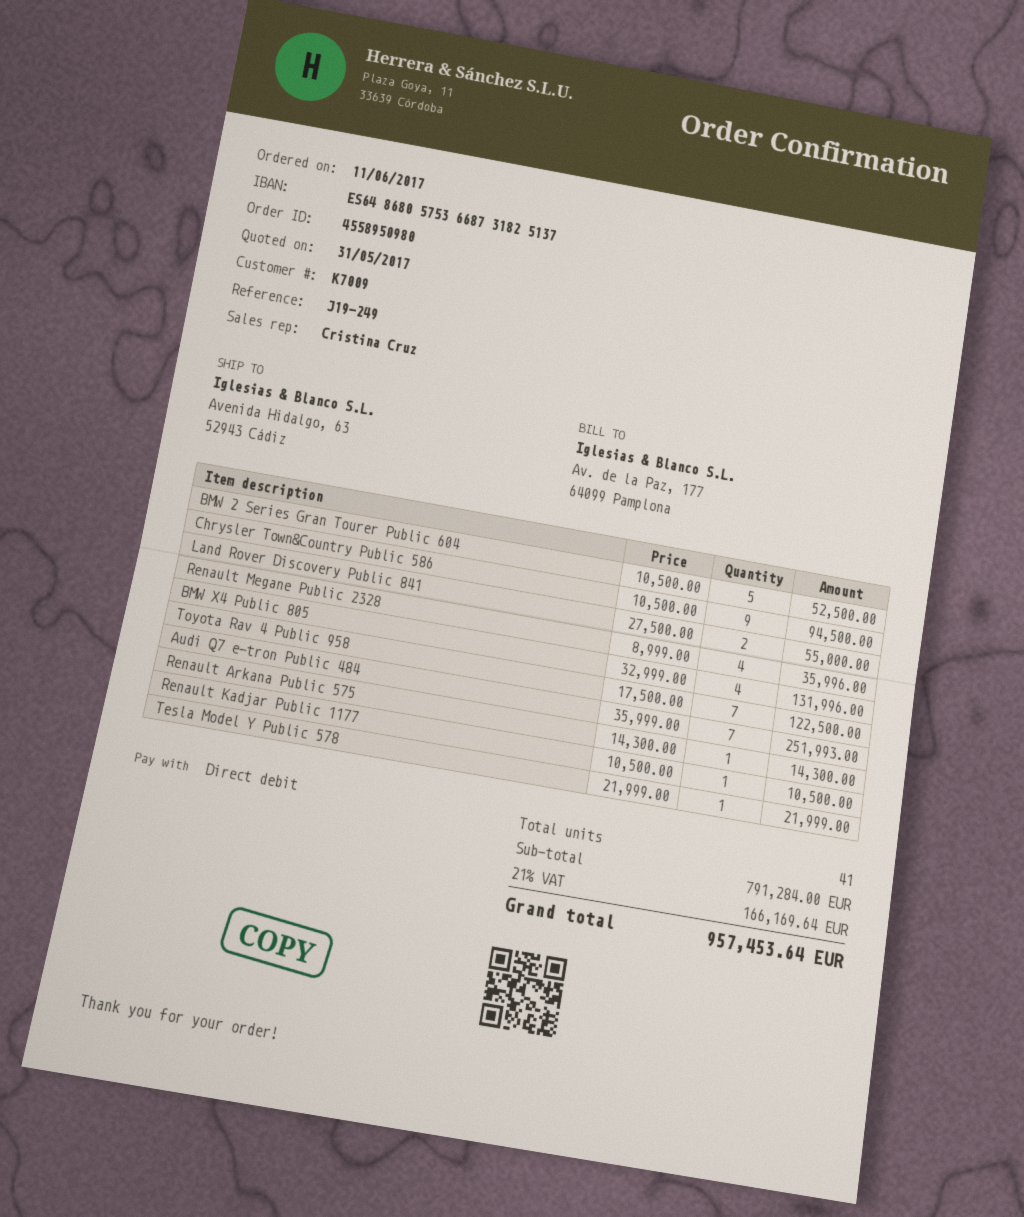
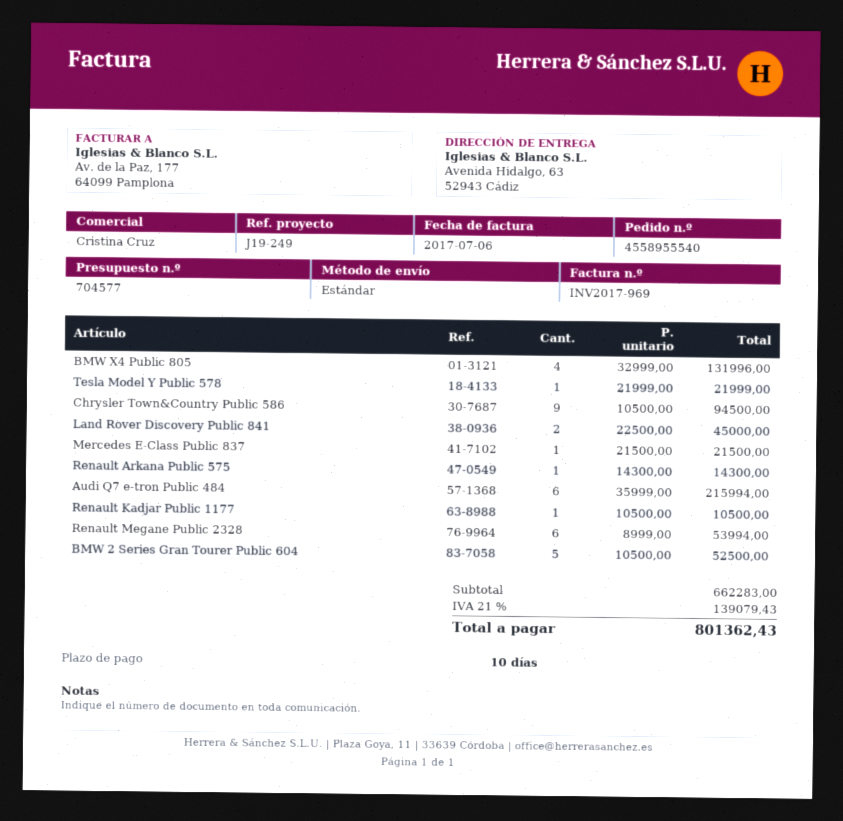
order number: 4558950980 -> 4558955540
Land Rover Discovery Public 841: 2 x 27500.00 = 55000.00 -> 2 x 22500.00 = 45000.00
Renault Megane Public 2328: 4 x 8999.00 = 35996.00 -> 6 x 8999.00 = 53994.00
Toyota Rav 4 Public 958: 7 x 17500.00 = 122500.00 -> none
Audi Q7 e-tron Public 484: 7 x 35999.00 = 251993.00 -> 6 x 35999.00 = 215994.00
Mercedes E-Class Public 837: none -> 1 x 21500.00 = 21500.00
subtotal: 791284.00 -> 662283.00
tax: 21% = 166169.64 -> 21% = 139079.43
total: 957453.64 -> 801362.43

